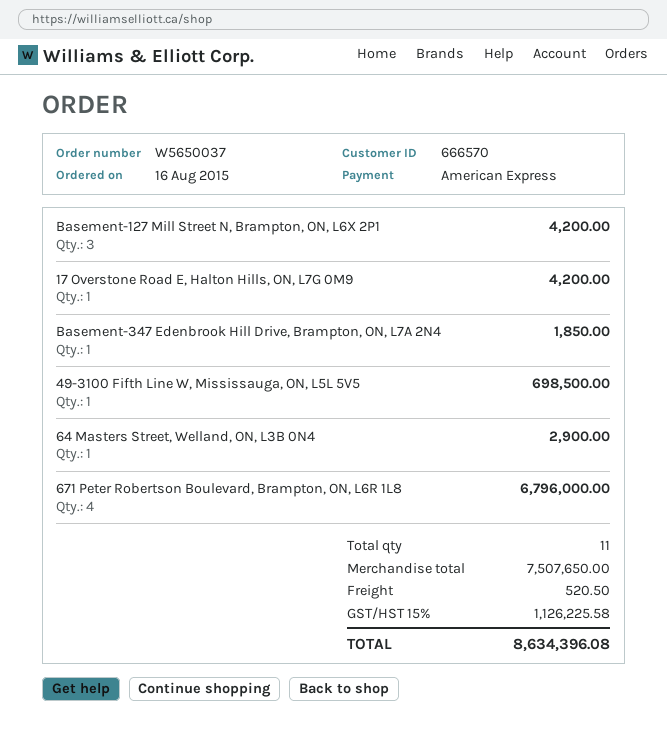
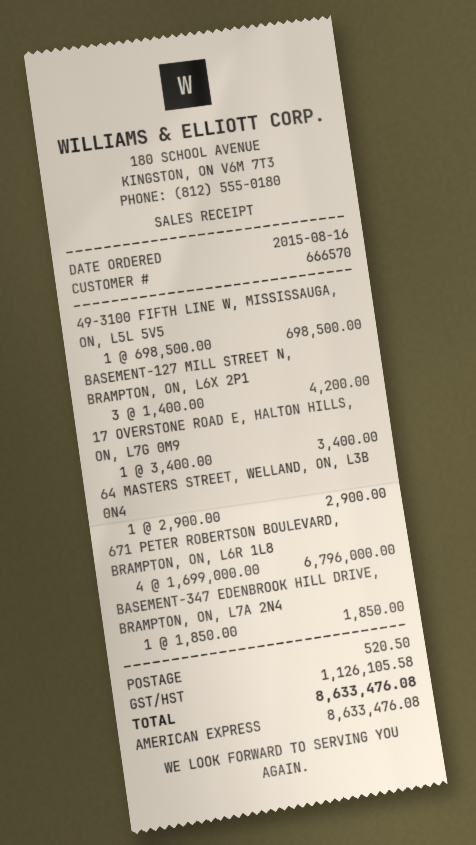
17 Overstone Road E, Halton Hills, ON, L7G 0M9: 1 for 4200.00 -> 1 for 3400.00
tax: 1126225.58 -> 1126105.58
total: 8634396.08 -> 8633476.08

